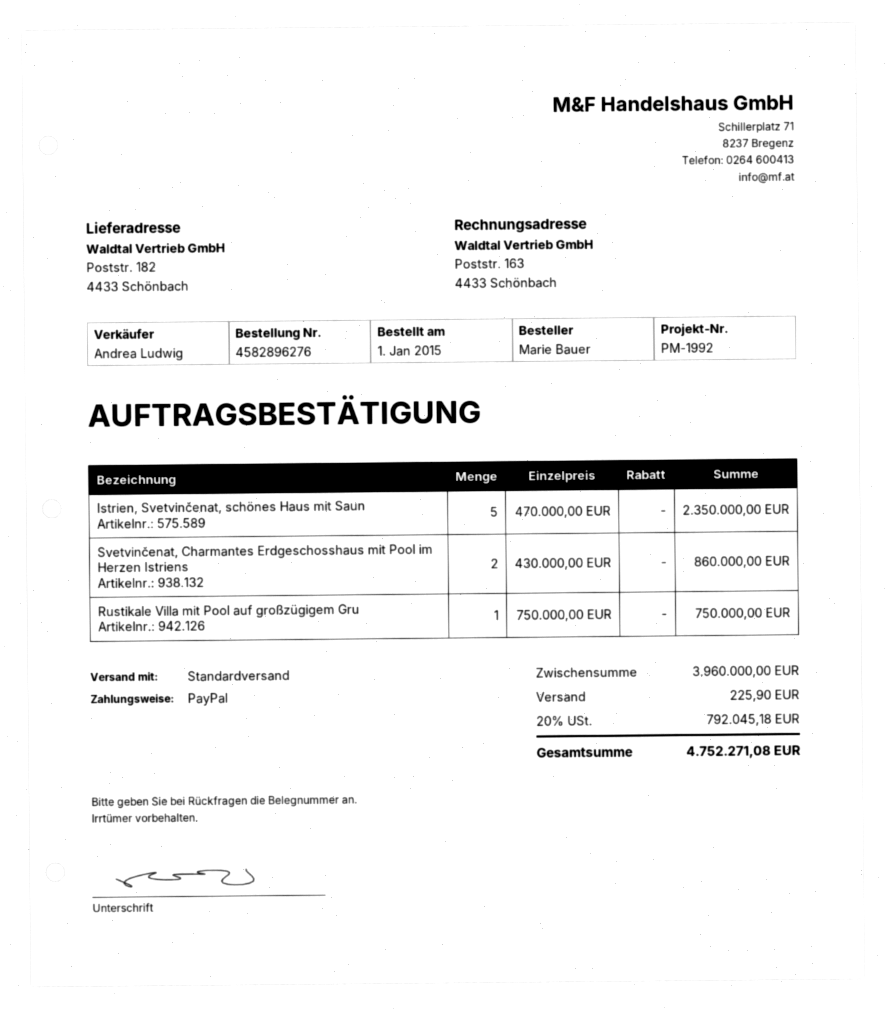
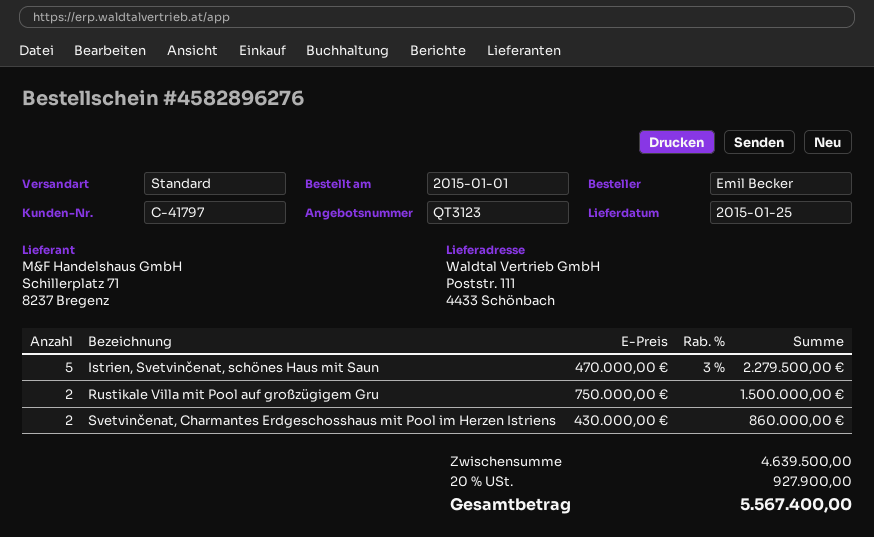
ordered by: Marie Bauer -> Emil Becker
ship to: Poststr. 182, 4433 Schönbach -> Poststr. 111, 4433 Schönbach
Istrien, Svetvinčenat, schönes Haus mit Saun: 5 x 470000.00 = 2350000.00 -> 5 x 470000.00 - 3% = 2279500.00
Rustikale Villa mit Pool auf großzügigem Gru: 1 x 750000.00 = 750000.00 -> 2 x 750000.00 = 1500000.00
subtotal: 3960000.00 -> 4639500.00
shipping: 225.90 -> none
tax: 20% = 792045.18 -> 20% = 927900.00
total: 4752271.08 -> 5567400.00

